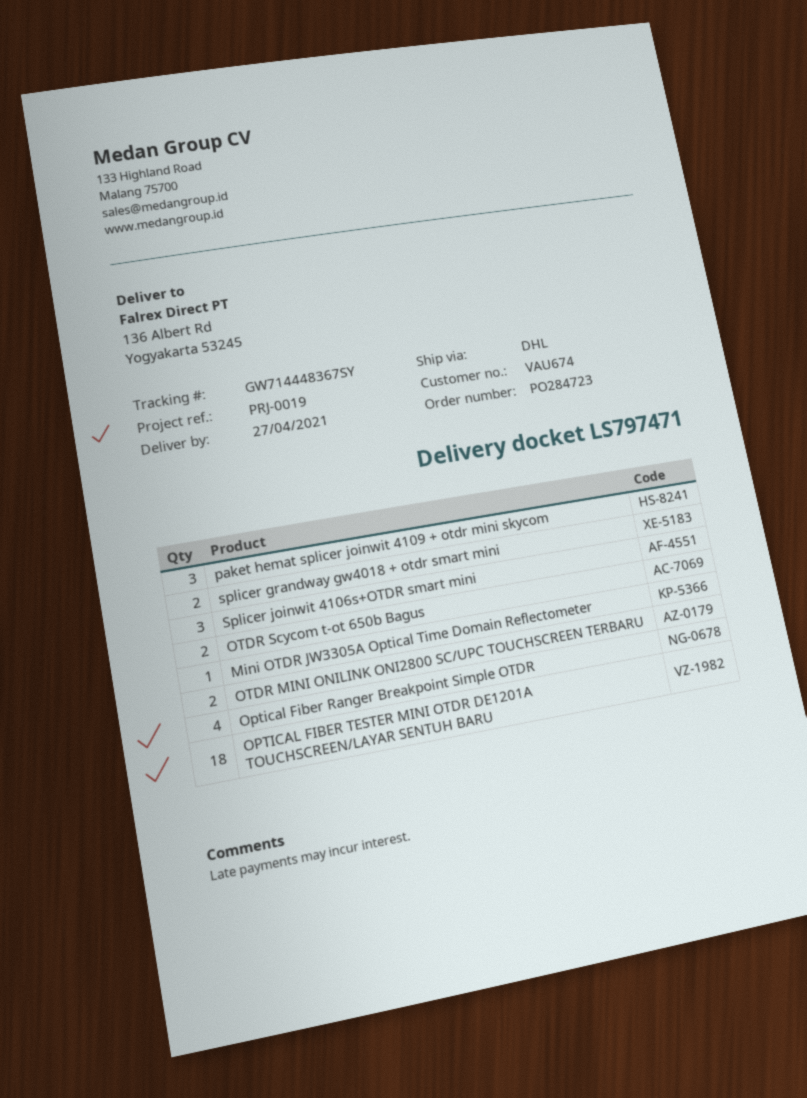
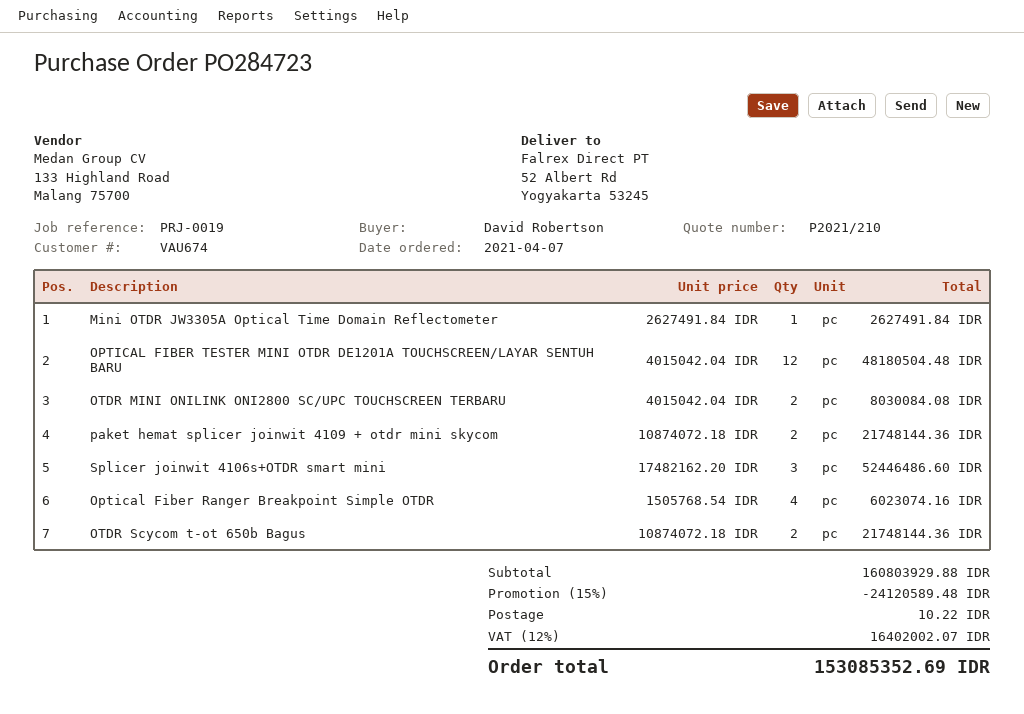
ship to: 136 Albert Rd, Yogyakarta 53245 -> 52 Albert Rd, Yogyakarta 53245
paket hemat splicer joinwit 4109 + otdr mini skycom: 3 -> 2
splicer grandway gw4018 + otdr smart mini: 2 -> none
OPTICAL FIBER TESTER MINI OTDR DE1201A TOUCHSCREEN/LAYAR SENTUH BARU: 18 -> 12

